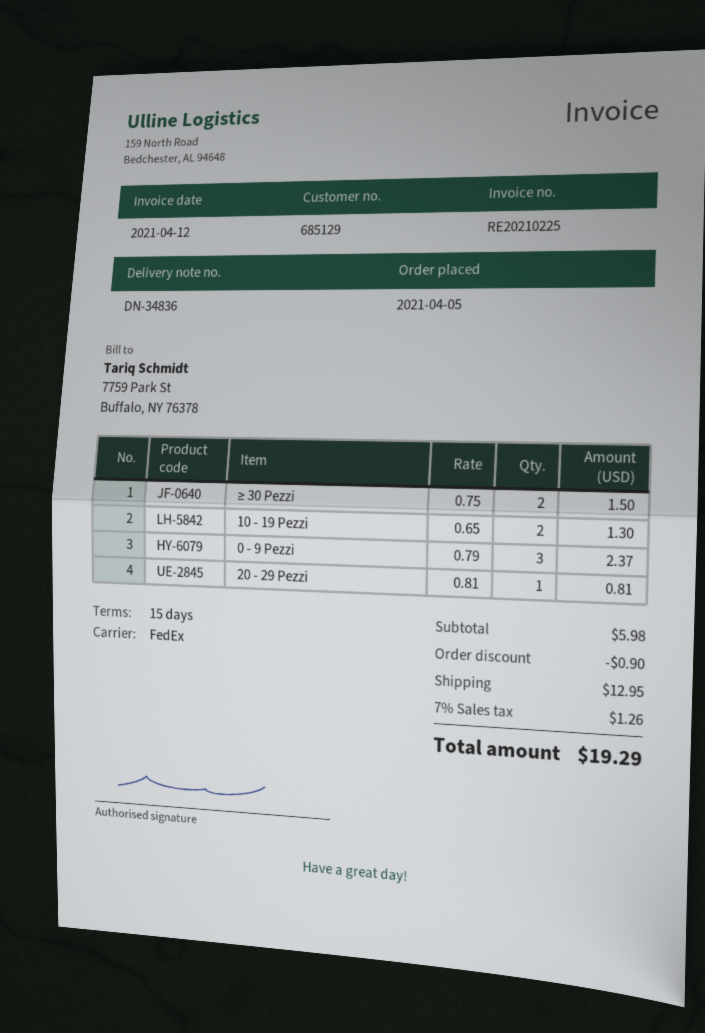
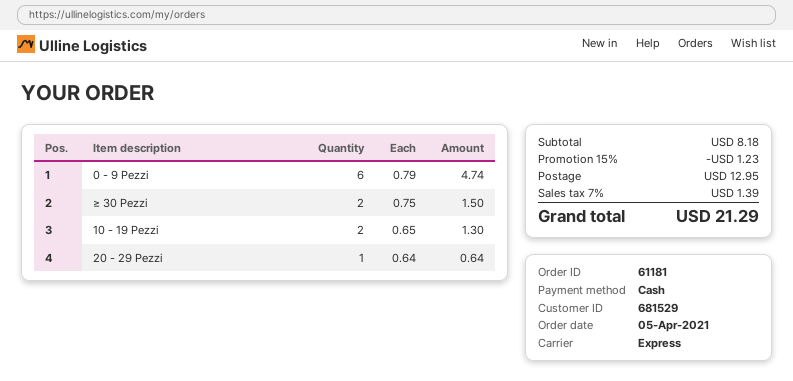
customer number: 685129 -> 681529
shipping method: FedEx -> express
0 - 9 Pezzi: 3 x 0.79 = 2.37 -> 6 x 0.79 = 4.74
20 - 29 Pezzi: 1 x 0.81 = 0.81 -> 1 x 0.64 = 0.64
subtotal: 5.98 -> 8.18
discount: 0.90 -> 1.23
tax: 7% = 1.26 -> 7% = 1.39
total: 19.29 -> 21.29

